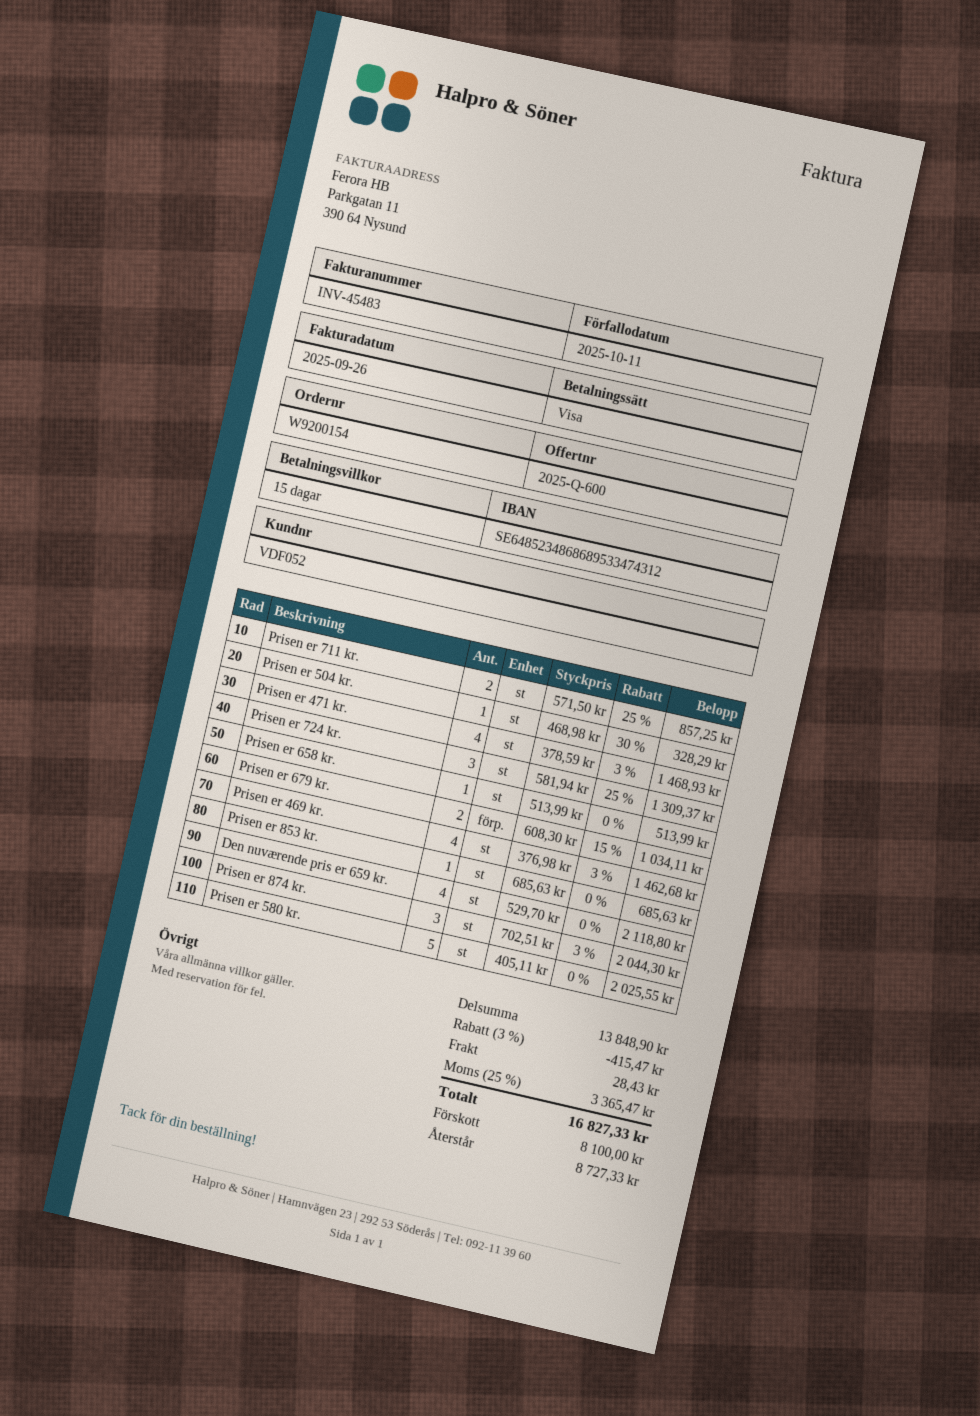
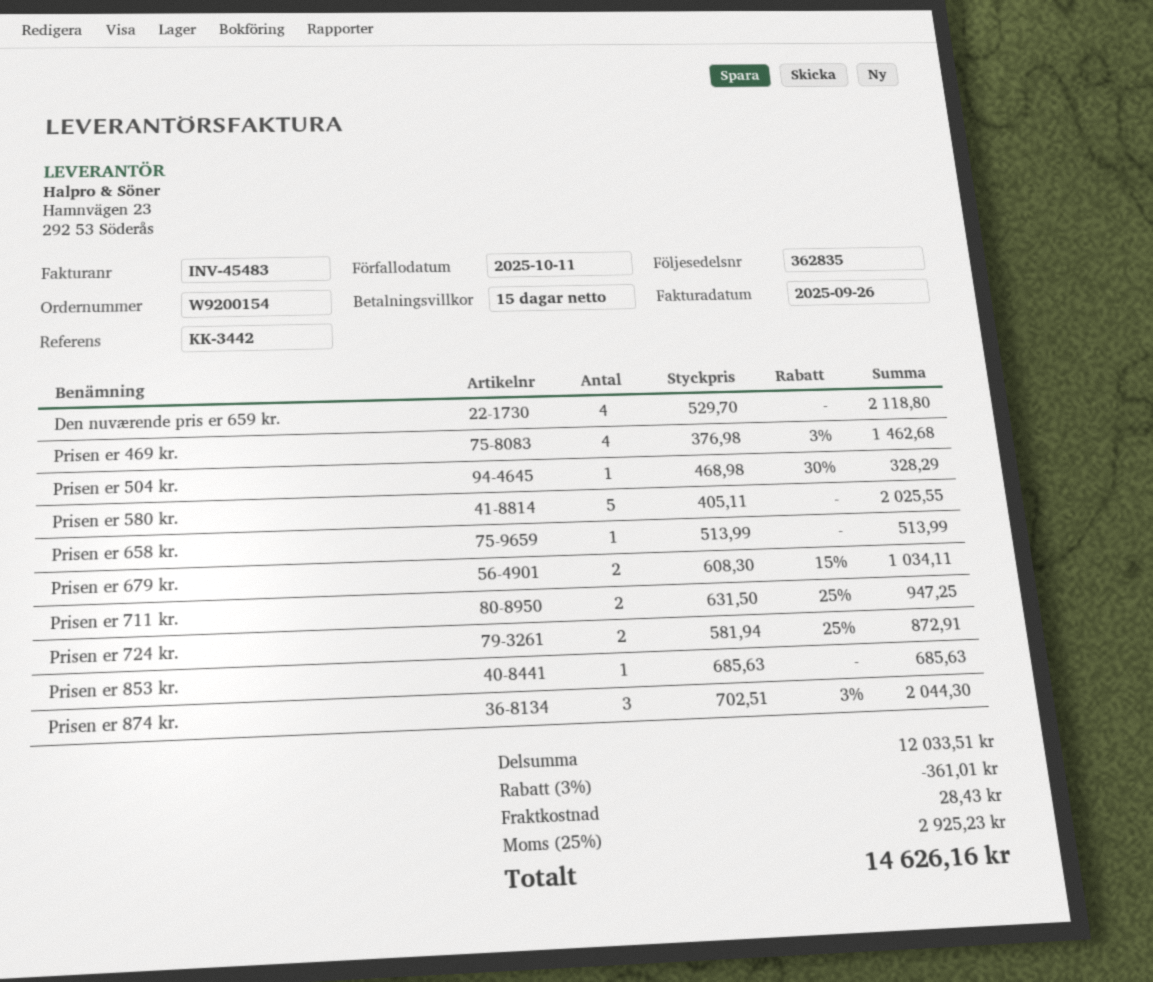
Prisen er 711 kr.: 2 x 571.50 - 25% = 857.25 -> 2 x 631.50 - 25% = 947.25
Prisen er 471 kr.: 4 x 378.59 - 3% = 1468.93 -> none
Prisen er 724 kr.: 3 x 581.94 - 25% = 1309.37 -> 2 x 581.94 - 25% = 872.91
subtotal: 13848.90 -> 12033.51
discount: 3% = 415.47 -> 3% = 361.01
tax: 25% = 3365.47 -> 25% = 2925.23
total: 16827.33 -> 14626.16

